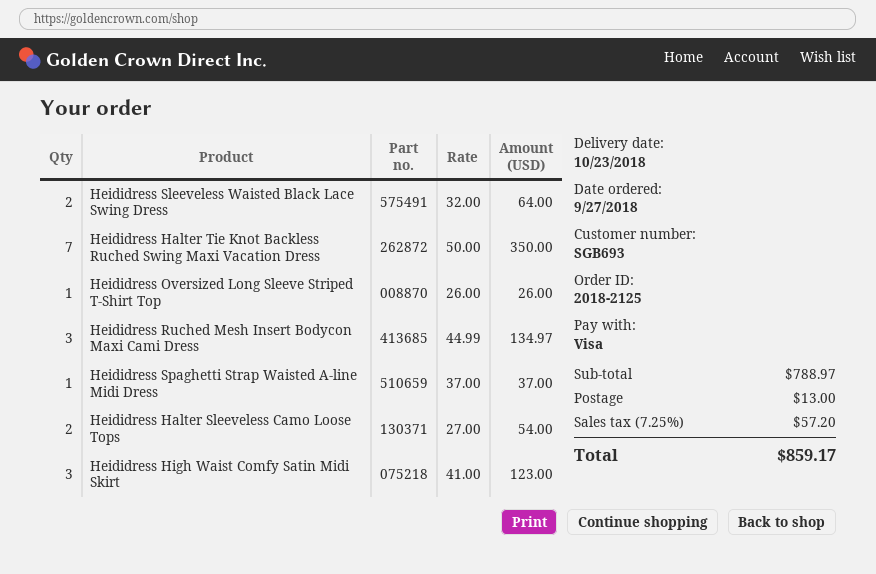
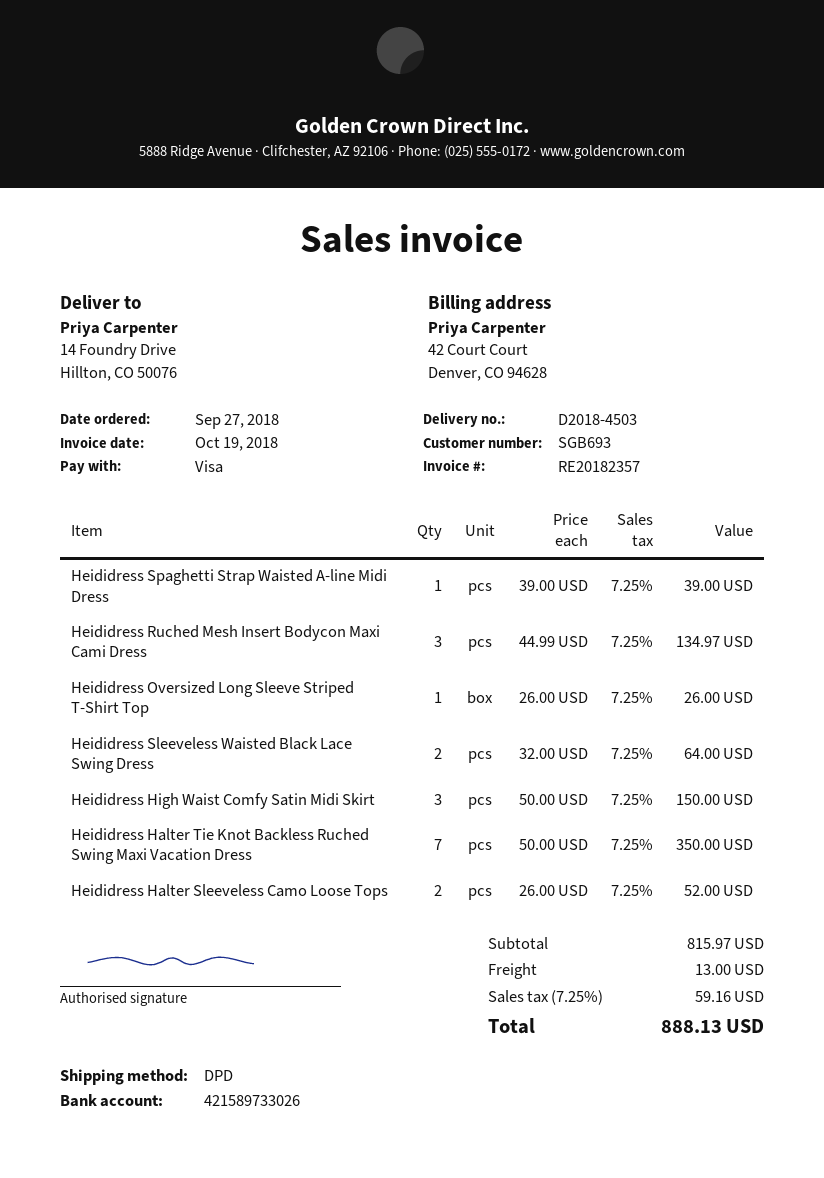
Heididress Spaghetti Strap Waisted A-line Midi Dress: 1 x 37.00 = 37.00 -> 1 x 39.00 = 39.00
Heididress Halter Sleeveless Camo Loose Tops: 2 x 27.00 = 54.00 -> 2 x 26.00 = 52.00
Heididress High Waist Comfy Satin Midi Skirt: 3 x 41.00 = 123.00 -> 3 x 50.00 = 150.00
subtotal: 788.97 -> 815.97
tax: 7.25% = 57.20 -> 7.25% = 59.16
total: 859.17 -> 888.13

